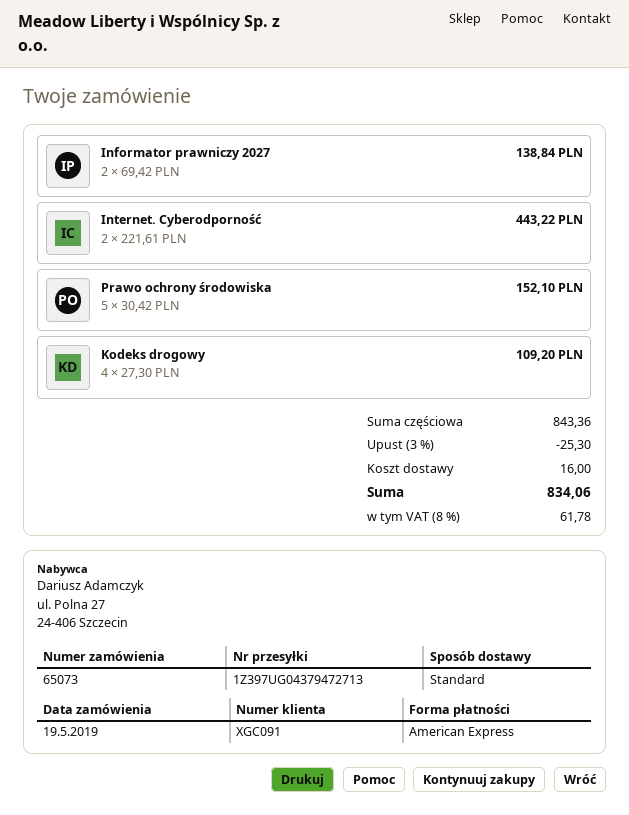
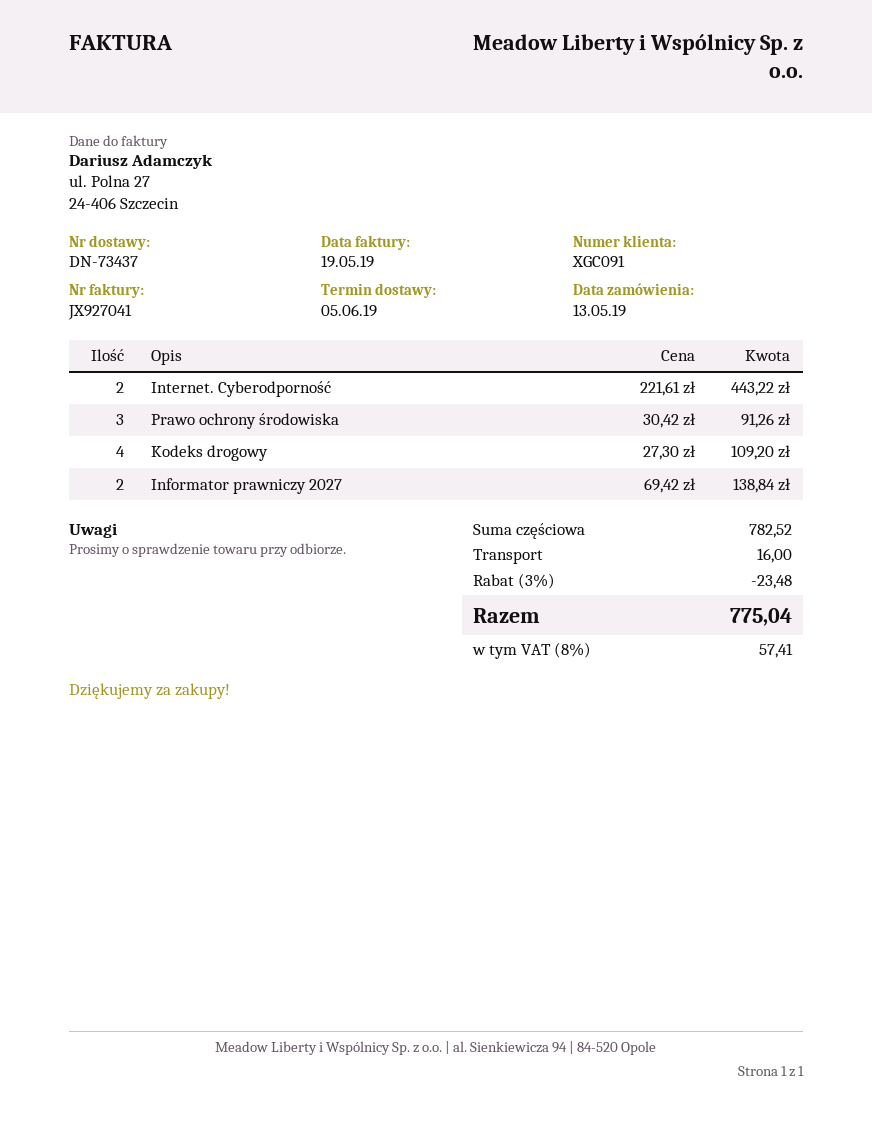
order date: 2019-05-19 -> 2019-05-13
Prawo ochrony środowiska: 5 x 30.42 = 152.10 -> 3 x 30.42 = 91.26
subtotal: 843.36 -> 782.52
discount: 3% = 25.30 -> 3% = 23.48
tax: 8% = 61.78 -> 8% = 57.41
total: 834.06 -> 775.04

